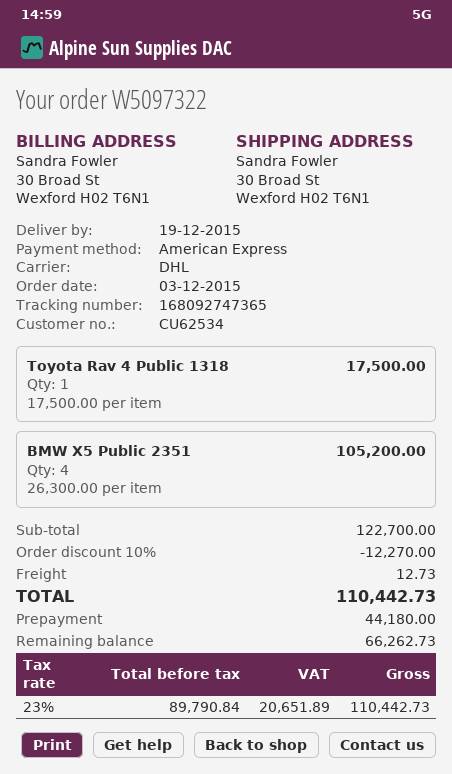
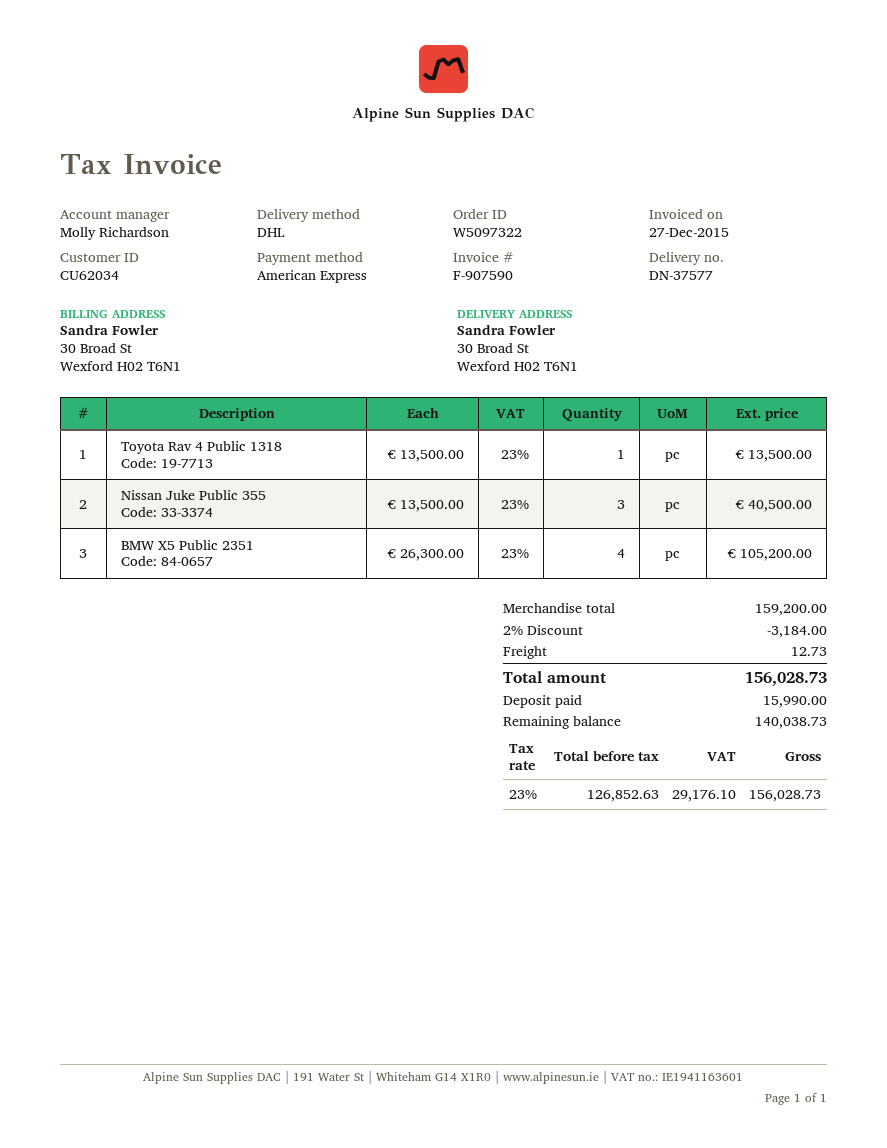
customer number: CU62534 -> CU62034
Toyota Rav 4 Public 1318: 1 x 17500.00 = 17500.00 -> 1 x 13500.00 = 13500.00
Nissan Juke Public 355: none -> 3 x 13500.00 = 40500.00
subtotal: 122700.00 -> 159200.00
discount: 10% = 12270.00 -> 2% = 3184.00
net: 89790.84 -> 126852.63
tax: 23% = 20651.89 -> 23% = 29176.10
total: 110442.73 -> 156028.73
deposit: 44180.00 -> 15990.00
balance: 66262.73 -> 140038.73

